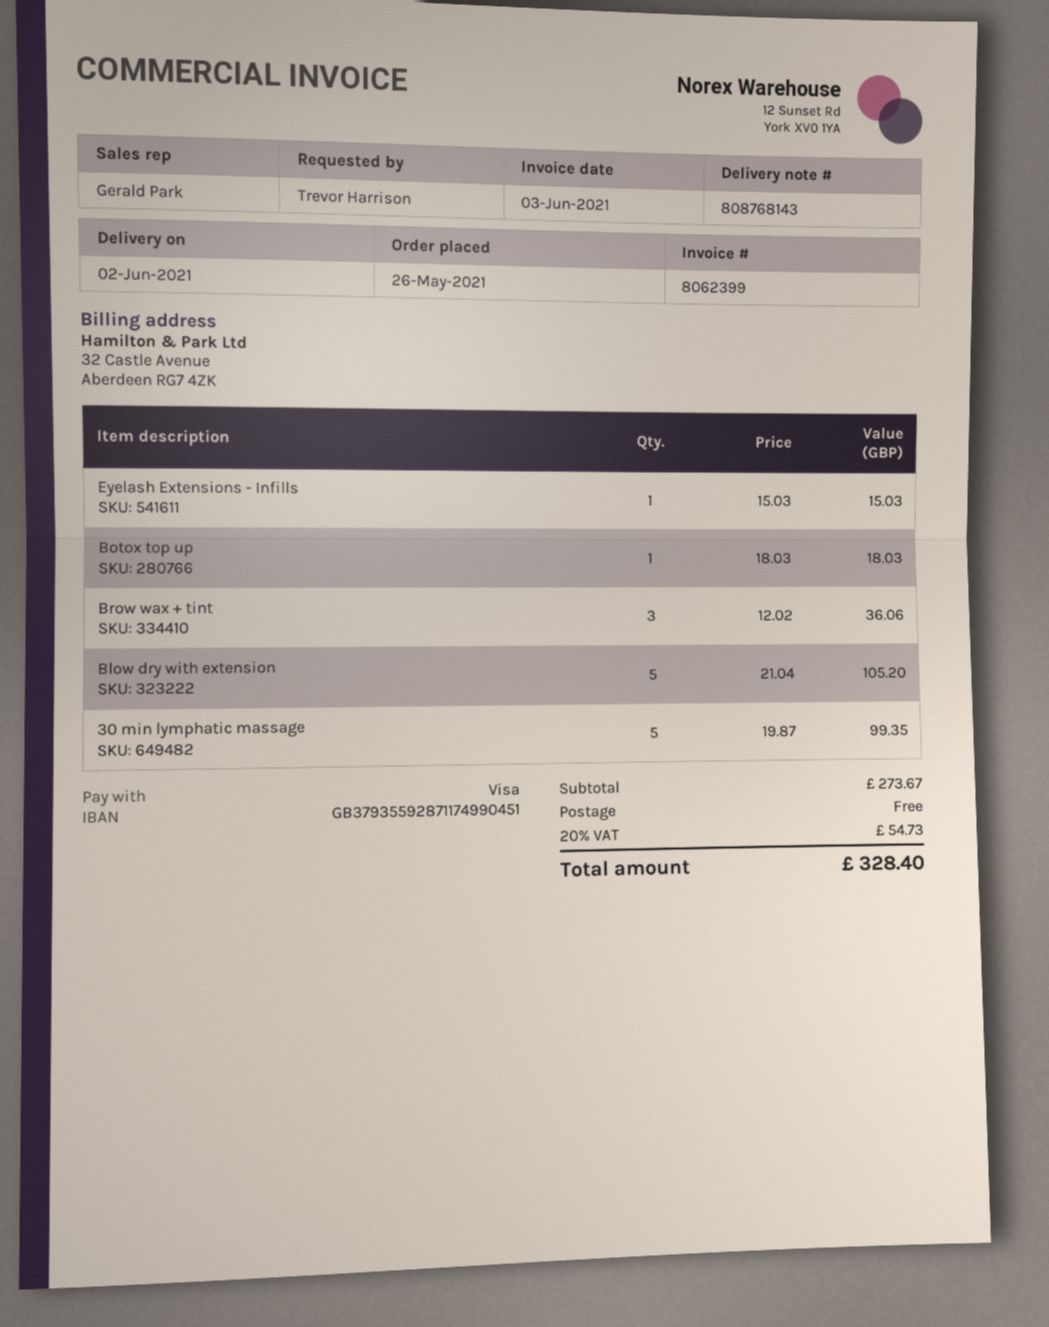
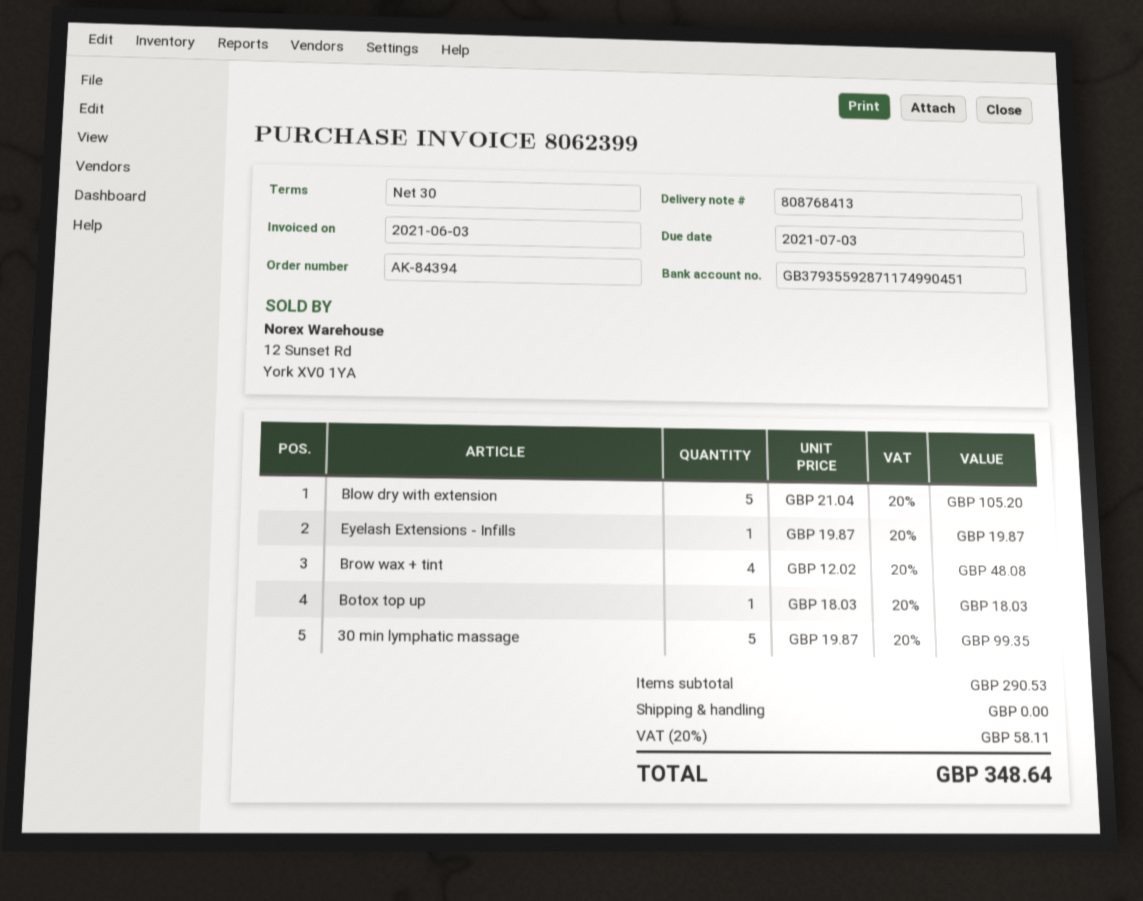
delivery note number: 808768143 -> 808768413
Eyelash Extensions - Infills: 1 x 15.03 = 15.03 -> 1 x 19.87 = 19.87
Brow wax + tint: 3 x 12.02 = 36.06 -> 4 x 12.02 = 48.08
subtotal: 273.67 -> 290.53
tax: 20% = 54.73 -> 20% = 58.11
total: 328.40 -> 348.64

